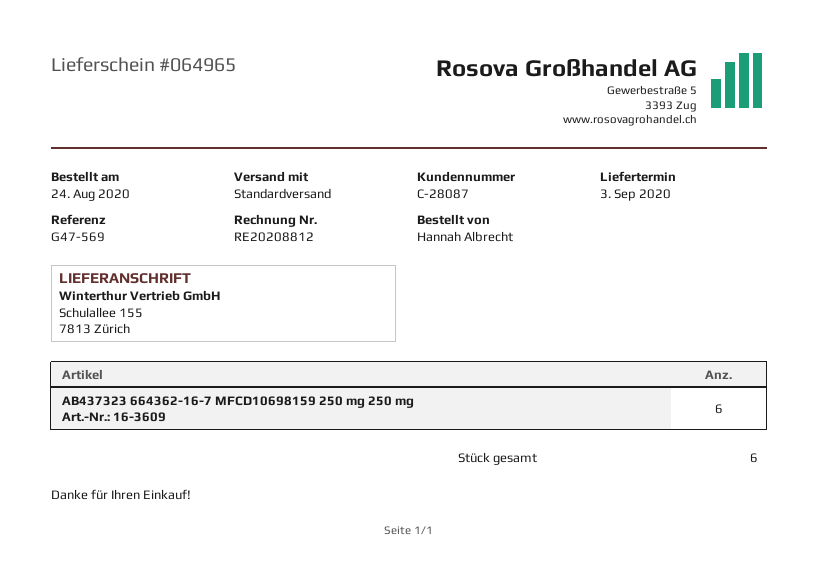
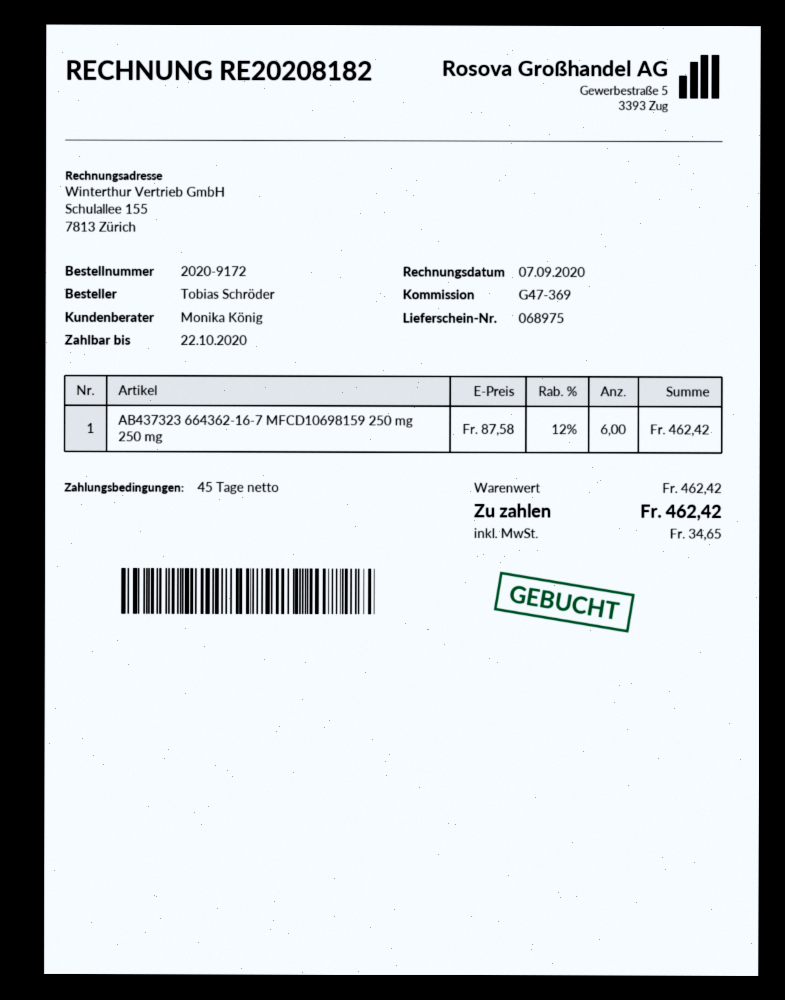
delivery note number: 064965 -> 068975
invoice number: RE20208812 -> RE20208182
reference: G47-569 -> G47-369
ordered by: Hannah Albrecht -> Tobias Schröder

